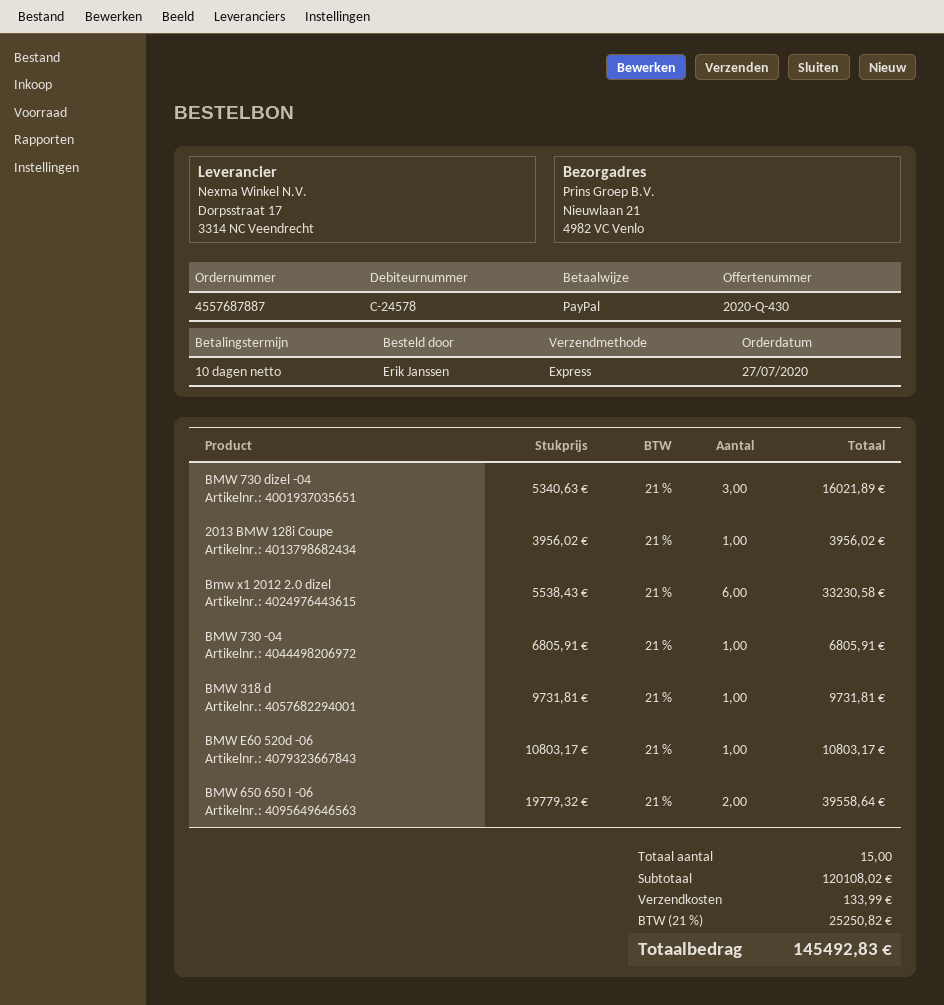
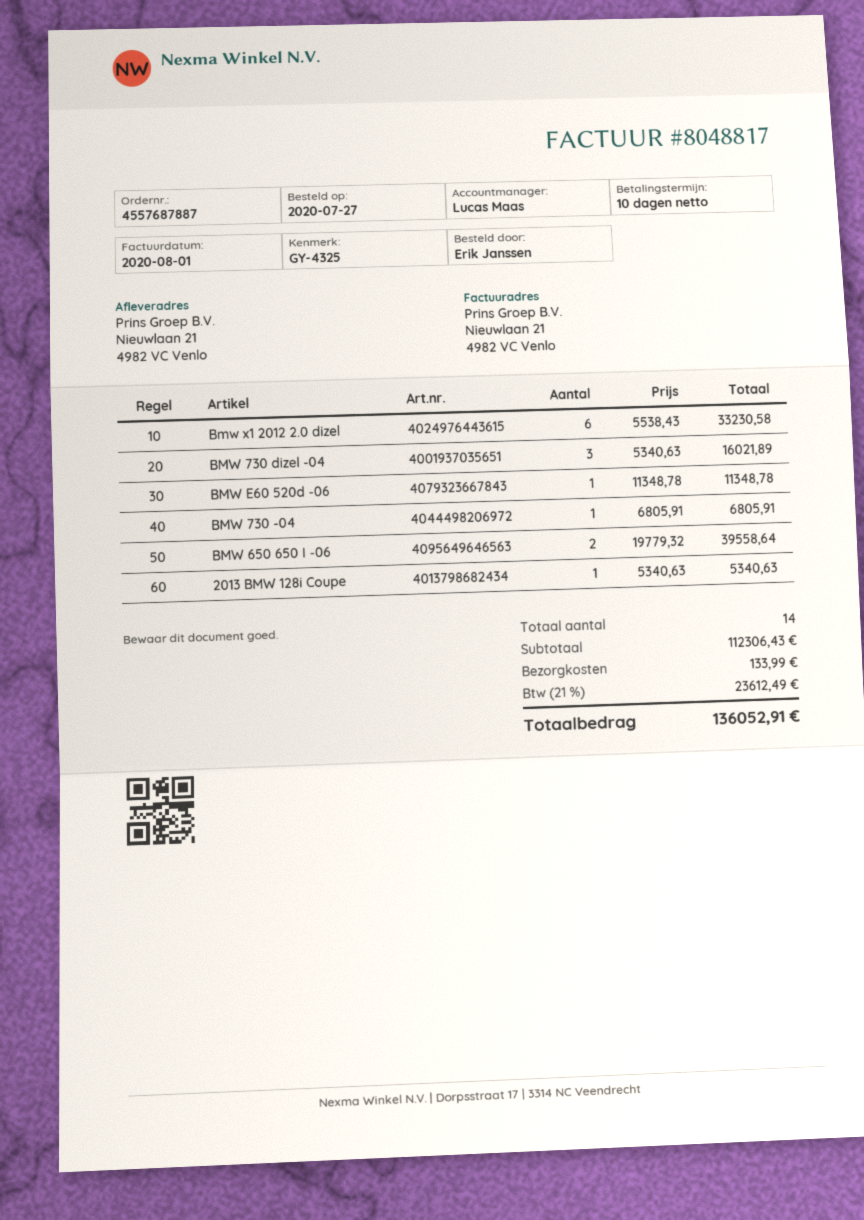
2013 BMW 128i Coupe: 1 x 3956.02 = 3956.02 -> 1 x 5340.63 = 5340.63
BMW 318 d: 1 x 9731.81 = 9731.81 -> none
BMW E60 520d -06: 1 x 10803.17 = 10803.17 -> 1 x 11348.78 = 11348.78
total quantity: 15 -> 14
subtotal: 120108.02 -> 112306.43
tax: 21% = 25250.82 -> 21% = 23612.49
total: 145492.83 -> 136052.91

